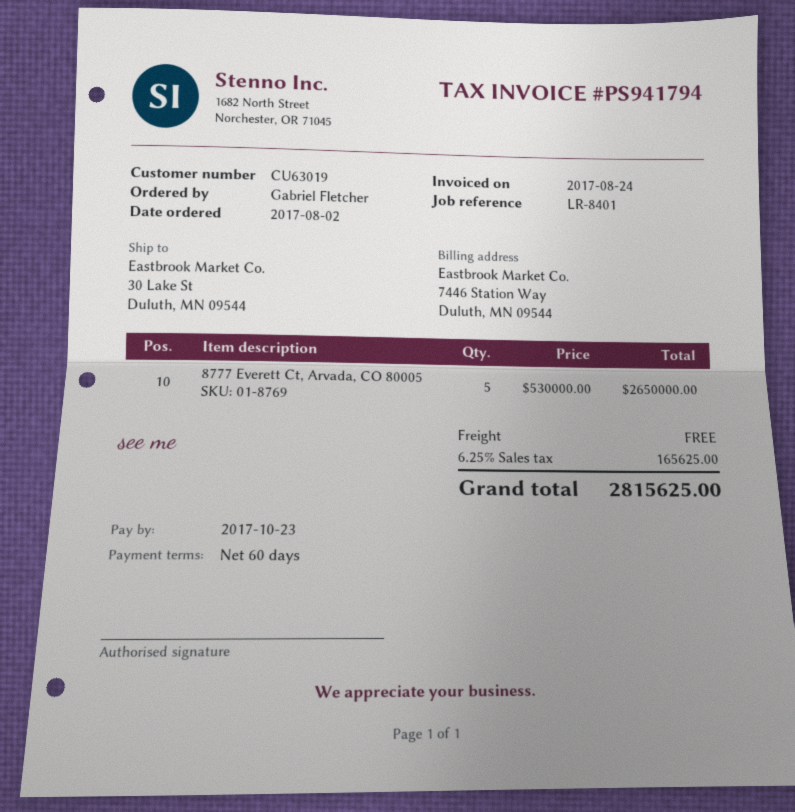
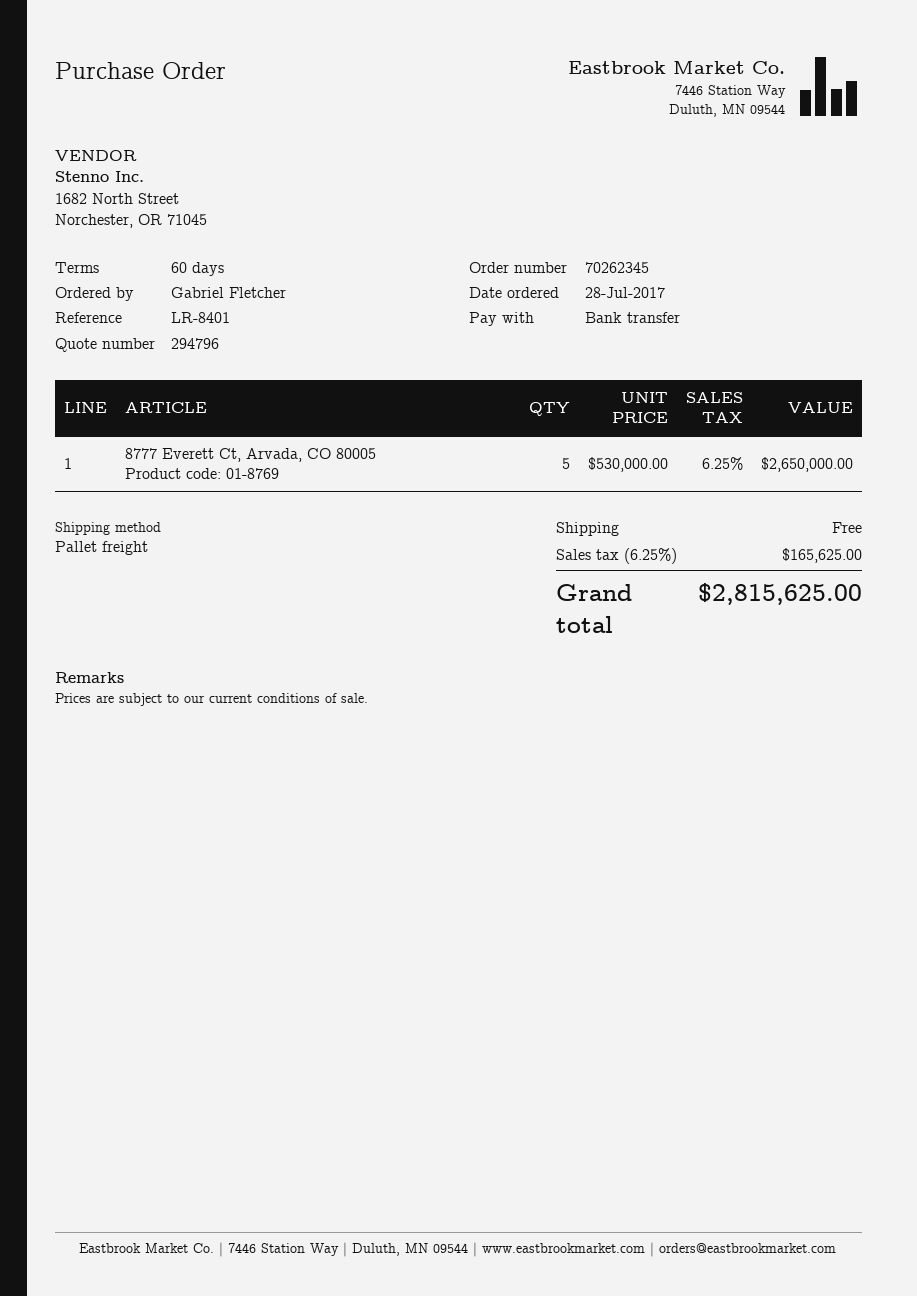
order date: 2017-08-02 -> 2017-07-28

